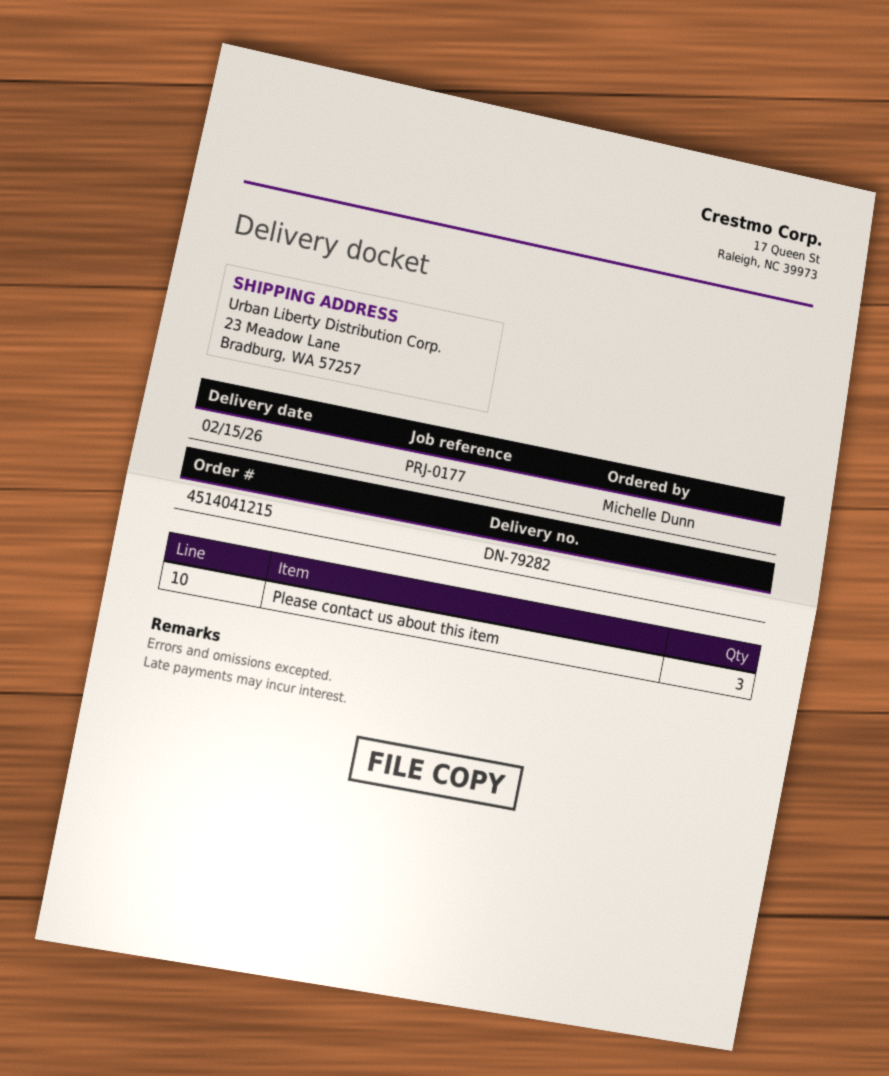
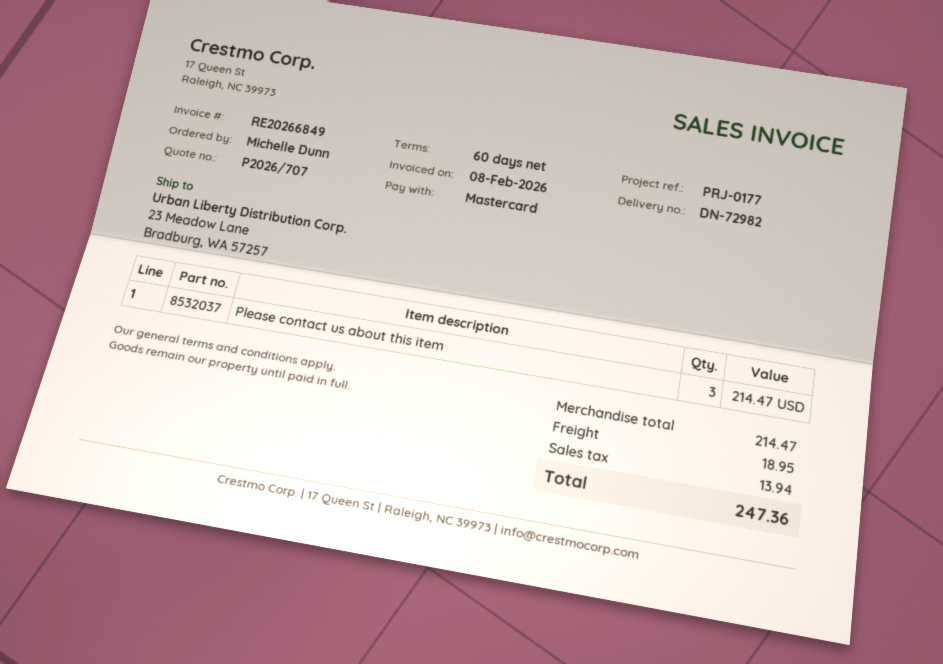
delivery note number: DN-79282 -> DN-72982

